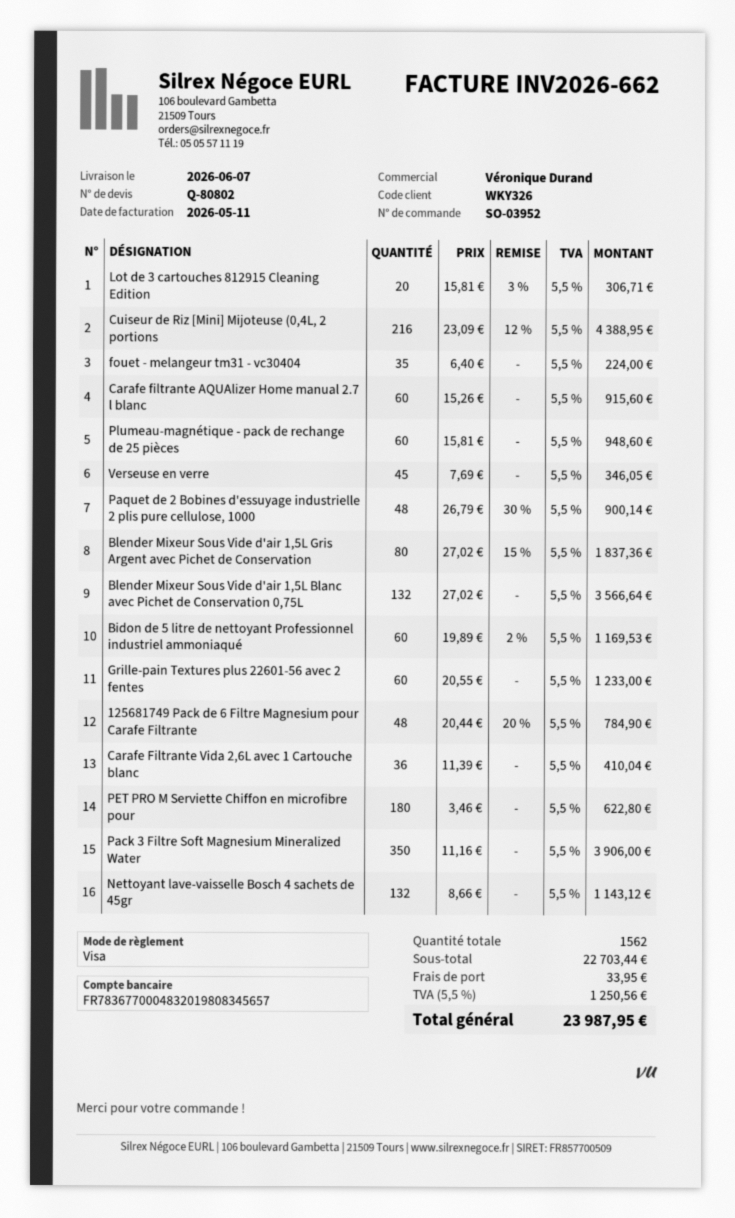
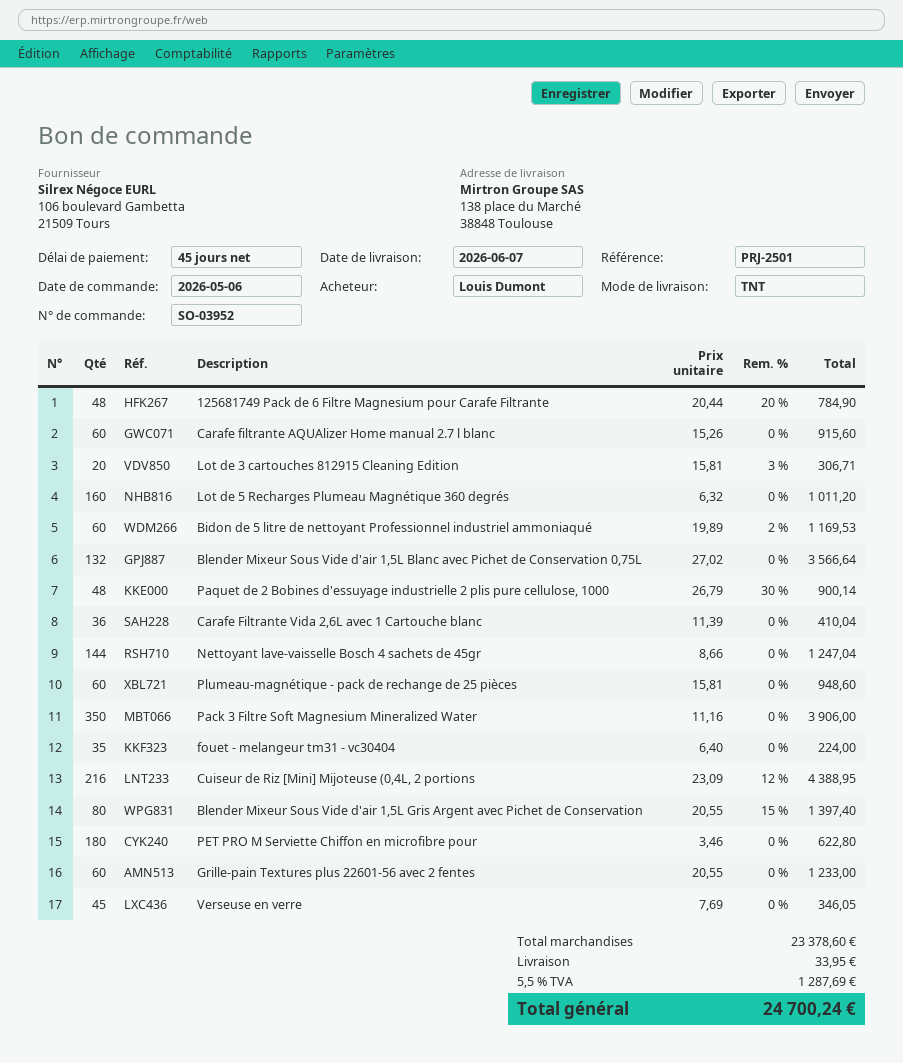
Blender Mixeur Sous Vide d'air 1,5L Gris Argent avec Pichet de Conservation: 80 x 27.02 - 15% = 1837.36 -> 80 x 20.55 - 15% = 1397.40
Nettoyant lave-vaisselle Bosch 4 sachets de 45gr: 132 x 8.66 = 1143.12 -> 144 x 8.66 = 1247.04
Lot de 5 Recharges Plumeau Magnétique 360 degrés: none -> 160 x 6.32 = 1011.20
subtotal: 22703.44 -> 23378.60
tax: 5.5% = 1250.56 -> 5.5% = 1287.69
total: 23987.95 -> 24700.24

